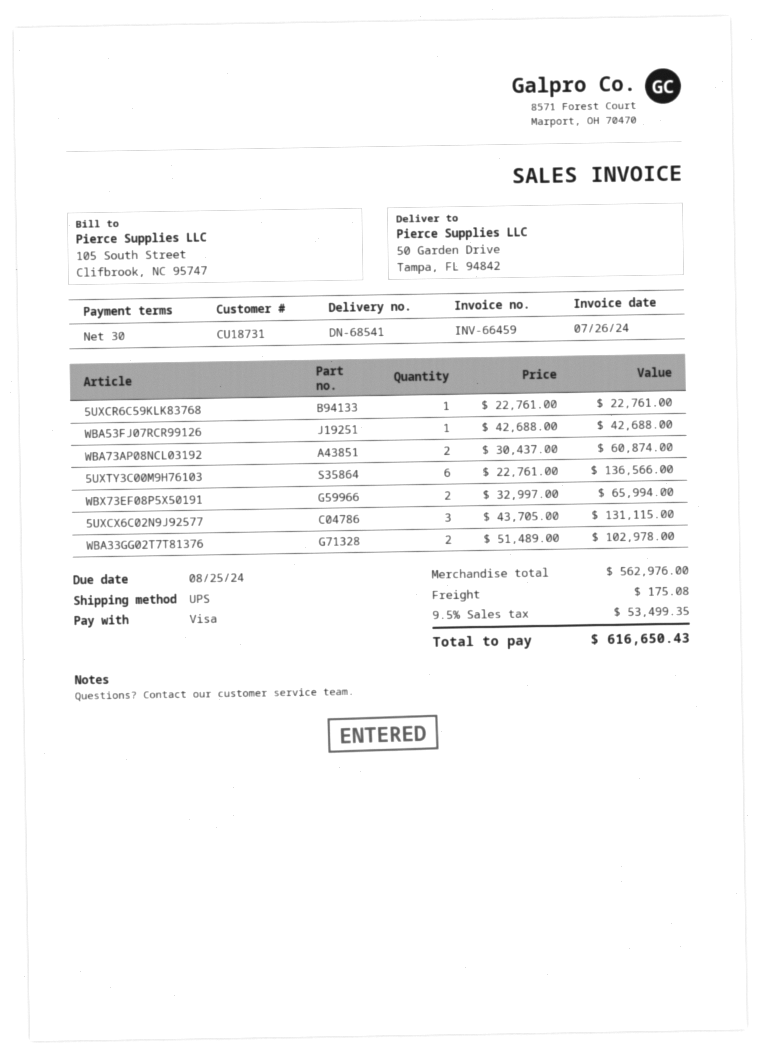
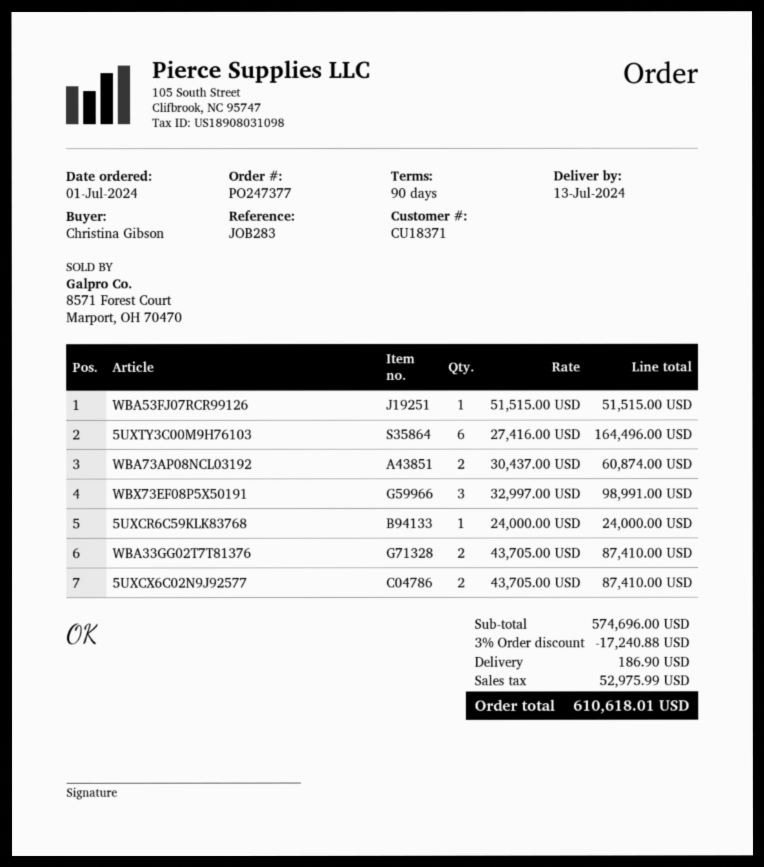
payment terms: 30 days -> 90 days
customer number: CU18731 -> CU18371
5UXCR6C59KLK83768: 1 x 22761.00 = 22761.00 -> 1 x 24000.00 = 24000.00
WBA53FJ07RCR99126: 1 x 42688.00 = 42688.00 -> 1 x 51515.00 = 51515.00
5UXTY3C00M9H76103: 6 x 22761.00 = 136566.00 -> 6 x 27416.00 = 164496.00
WBX73EF08P5X50191: 2 x 32997.00 = 65994.00 -> 3 x 32997.00 = 98991.00
5UXCX6C02N9J92577: 3 x 43705.00 = 131115.00 -> 2 x 43705.00 = 87410.00
WBA33GG02T7T81376: 2 x 51489.00 = 102978.00 -> 2 x 43705.00 = 87410.00
subtotal: 562976.00 -> 574696.00
discount: none -> 3% = 17240.88
shipping: 175.08 -> 186.90
tax: 53499.35 -> 52975.99
total: 616650.43 -> 610618.01

